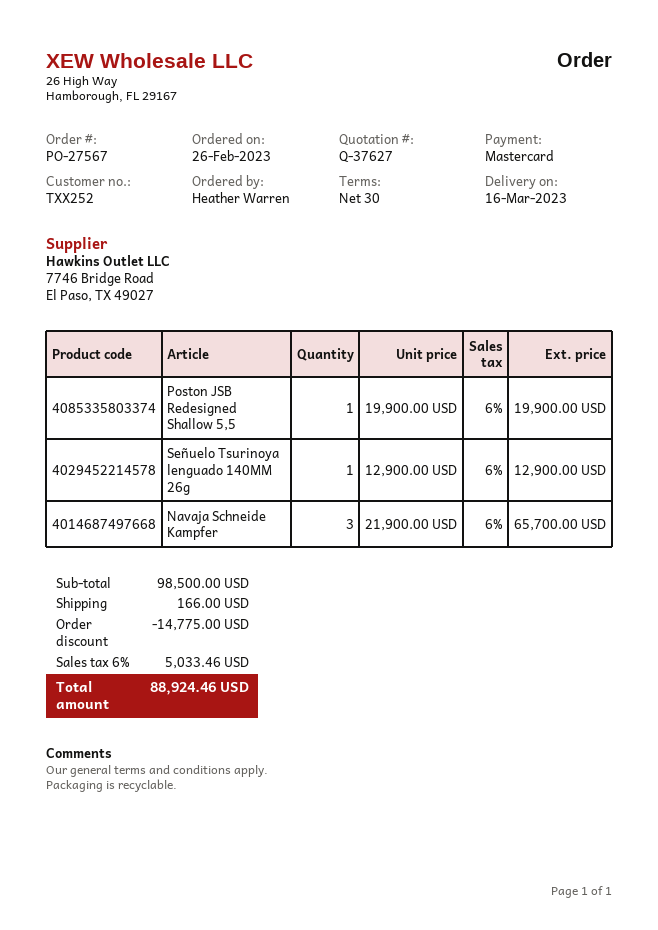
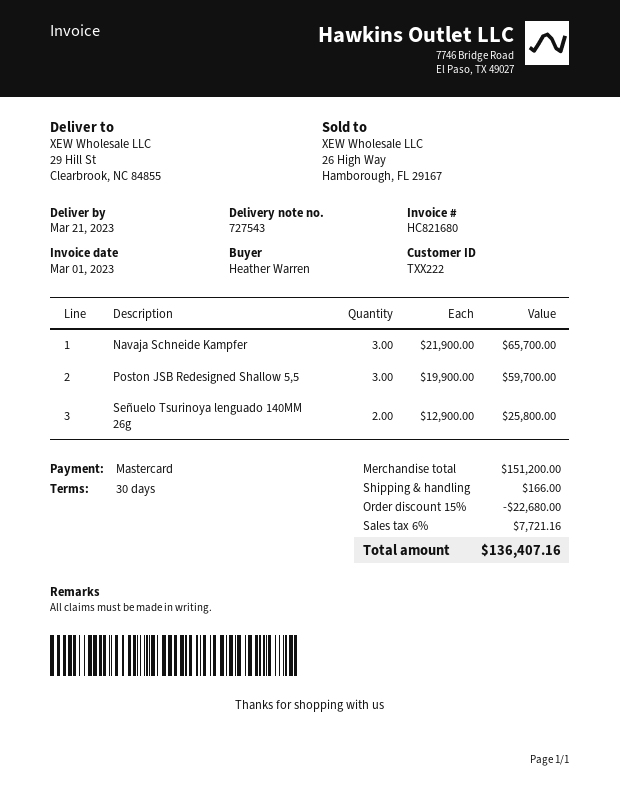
delivery date: 2023-03-16 -> 2023-03-21
customer number: TXX252 -> TXX222
Poston JSB Redesigned Shallow 5,5: 1 x 19900.00 = 19900.00 -> 3 x 19900.00 = 59700.00
Señuelo Tsurinoya lenguado 140MM 26g: 1 x 12900.00 = 12900.00 -> 2 x 12900.00 = 25800.00
subtotal: 98500.00 -> 151200.00
discount: 14775.00 -> 22680.00
tax: 6% = 5033.46 -> 6% = 7721.16
total: 88924.46 -> 136407.16

